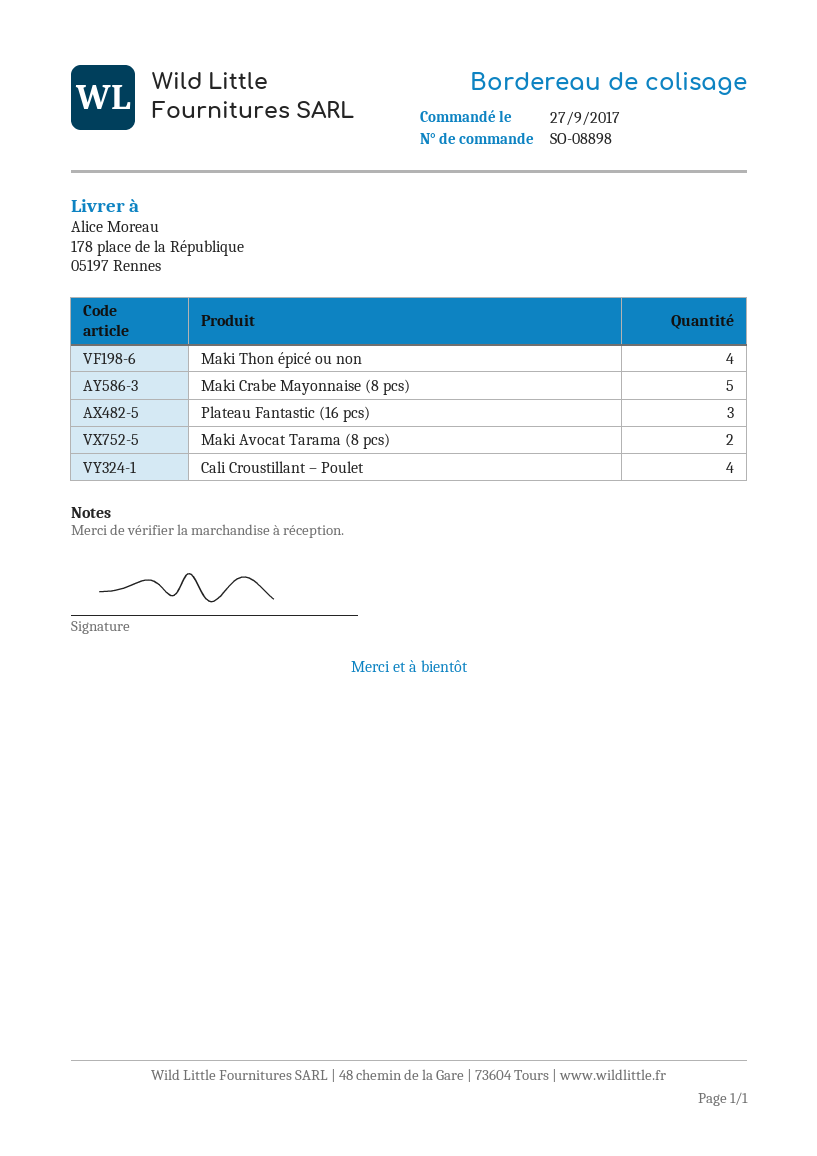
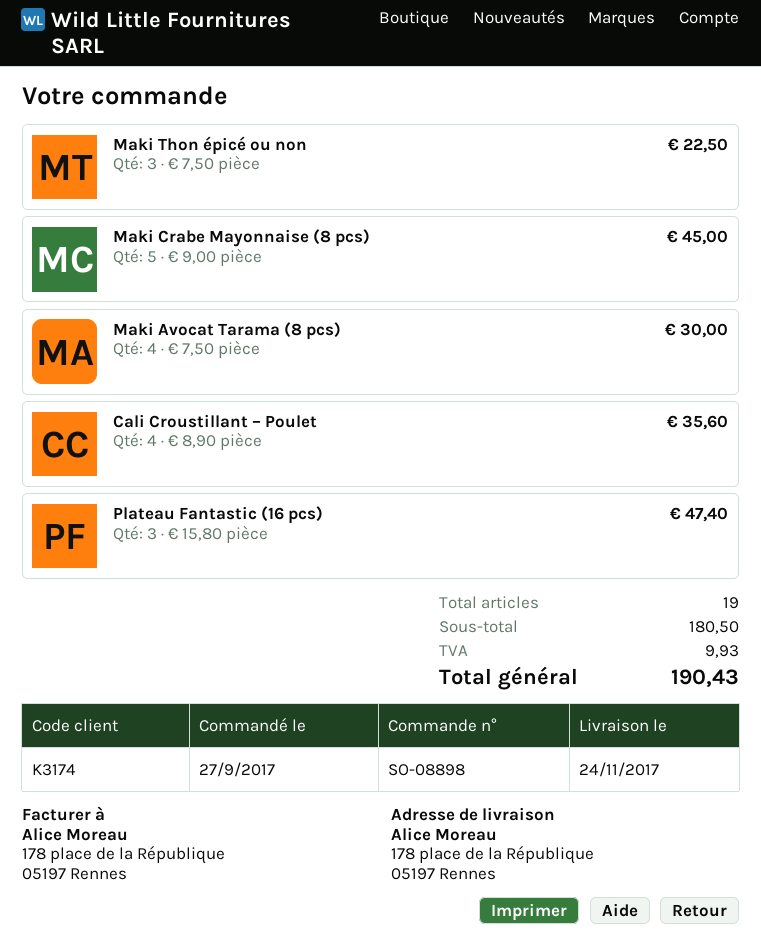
Maki Thon épicé ou non: 4 -> 3
Maki Avocat Tarama (8 pcs): 2 -> 4

